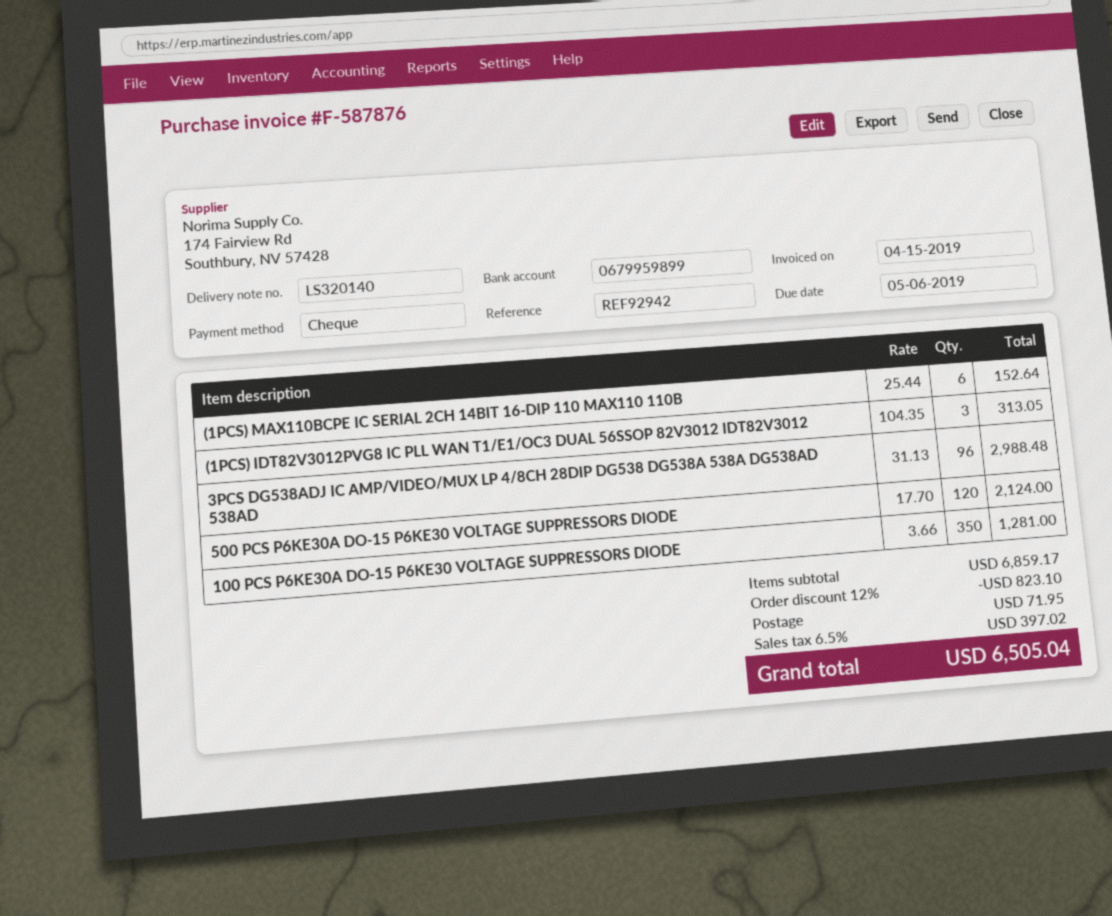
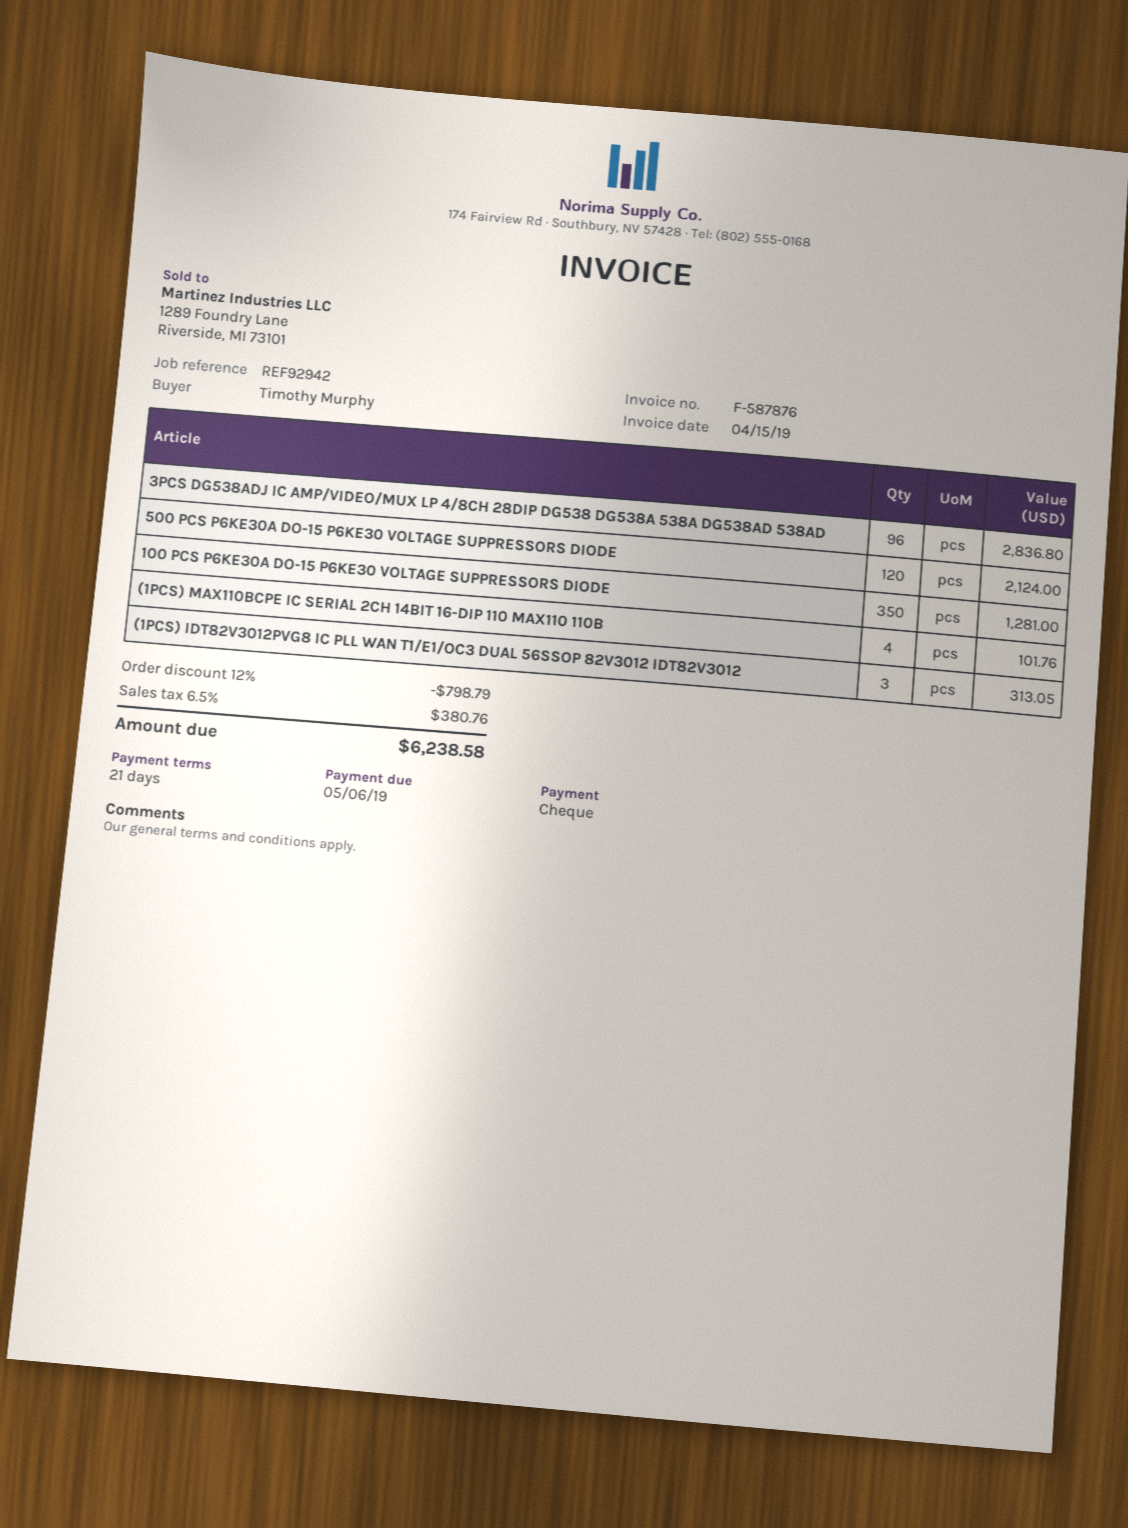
(1PCS) MAX110BCPE IC SERIAL 2CH 14BIT 16-DIP 110 MAX110 110B: 6 for 152.64 -> 4 for 101.76
3PCS DG538ADJ IC AMP/VIDEO/MUX LP 4/8CH 28DIP DG538 DG538A 538A DG538AD 538AD: 96 for 2988.48 -> 96 for 2836.80
discount: 12% = 823.10 -> 12% = 798.79
shipping: 71.95 -> none
tax: 6.5% = 397.02 -> 6.5% = 380.76
total: 6505.04 -> 6238.58

